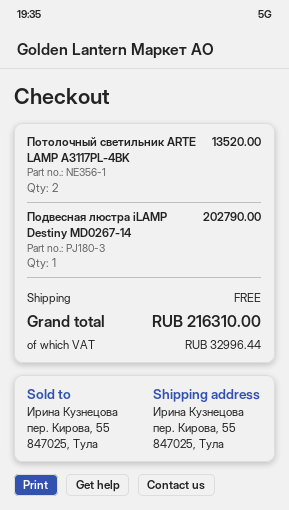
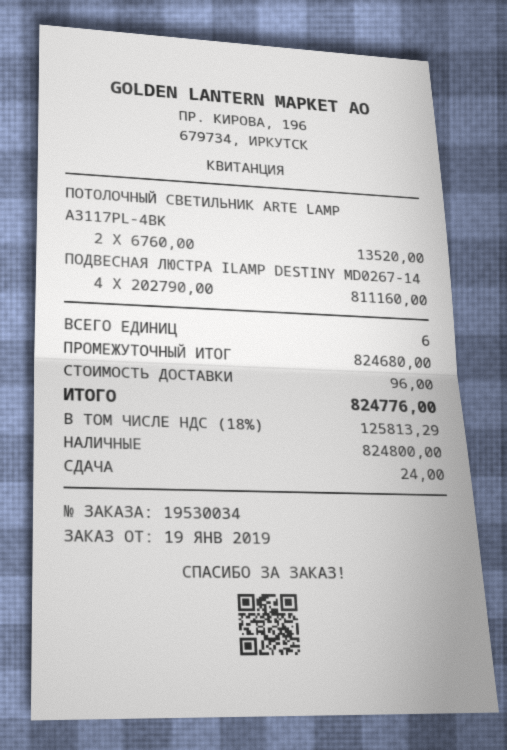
Подвесная люстра iLAMP Destiny MD0267-14: 1 for 202790.00 -> 4 for 811160.00
shipping: 0.00 -> 96.00
tax: 32996.44 -> 125813.29
total: 216310.00 -> 824776.00

